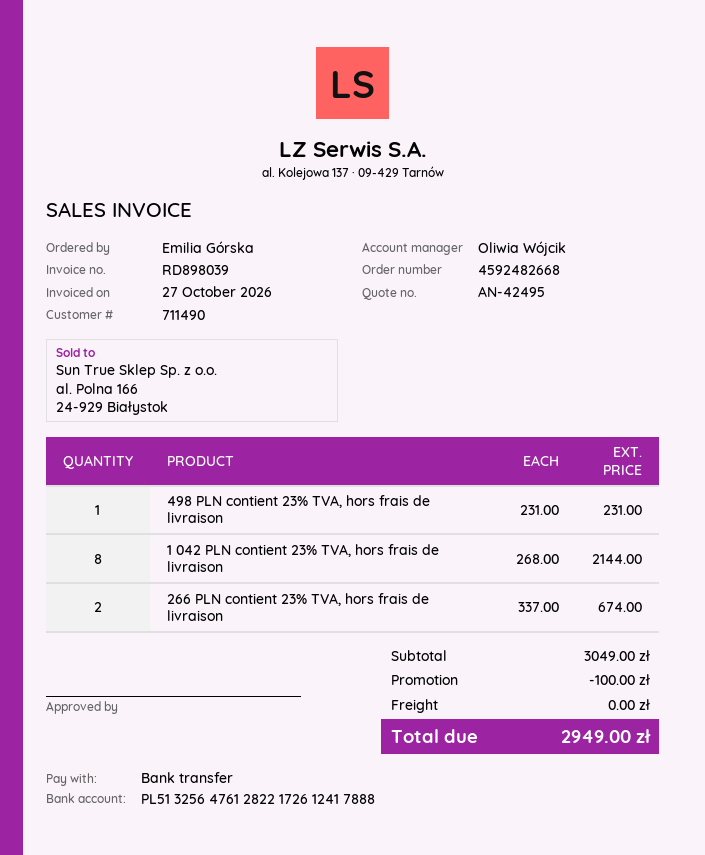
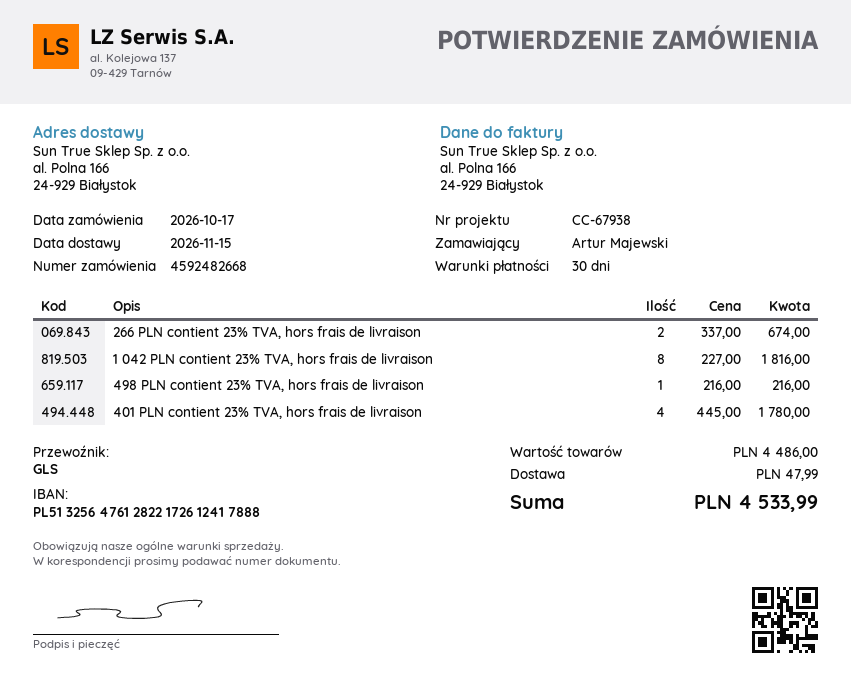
ordered by: Emilia Górska -> Artur Majewski
498 PLN contient 23% TVA, hors frais de livraison: 1 x 231.00 = 231.00 -> 1 x 216.00 = 216.00
1 042 PLN contient 23% TVA, hors frais de livraison: 8 x 268.00 = 2144.00 -> 8 x 227.00 = 1816.00
401 PLN contient 23% TVA, hors frais de livraison: none -> 4 x 445.00 = 1780.00
subtotal: 3049.00 -> 4486.00
discount: 100.00 -> none
shipping: 0.00 -> 47.99
total: 2949.00 -> 4533.99

